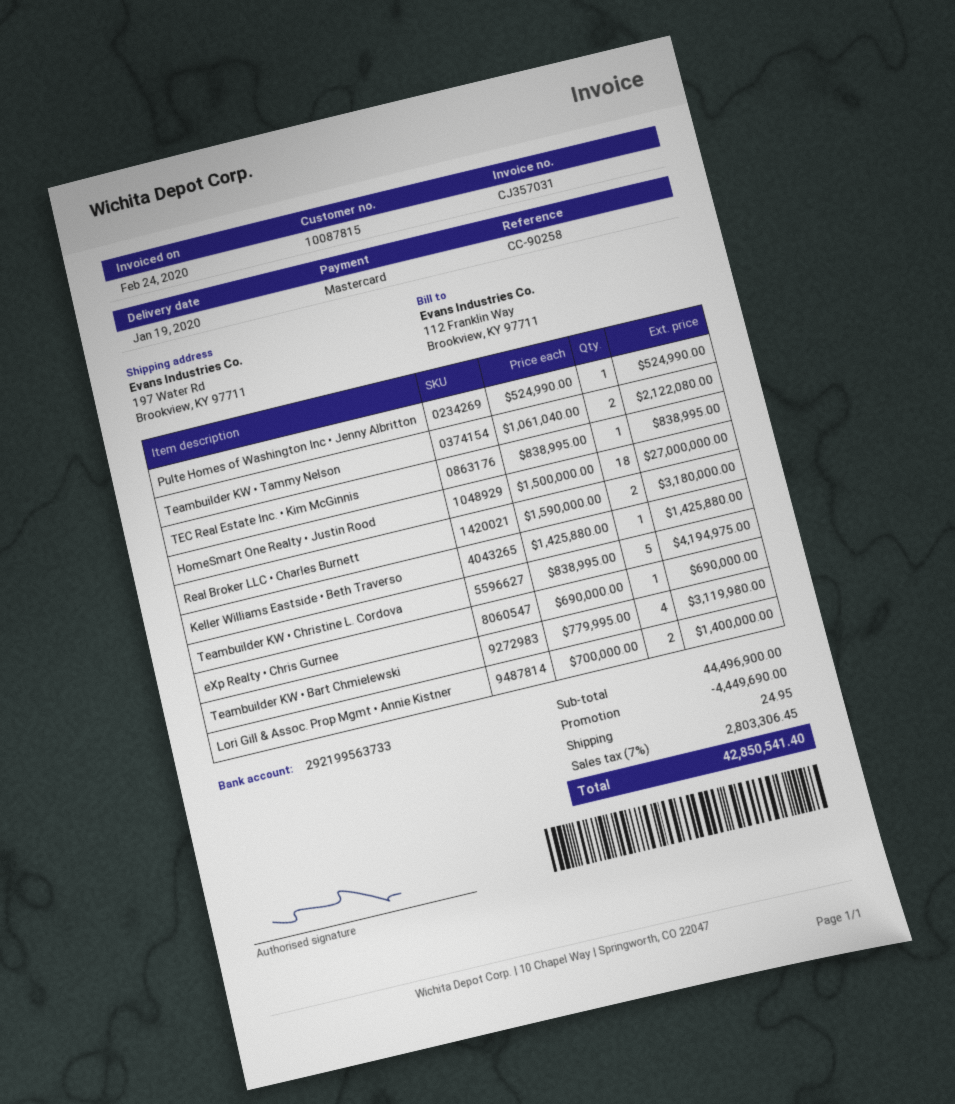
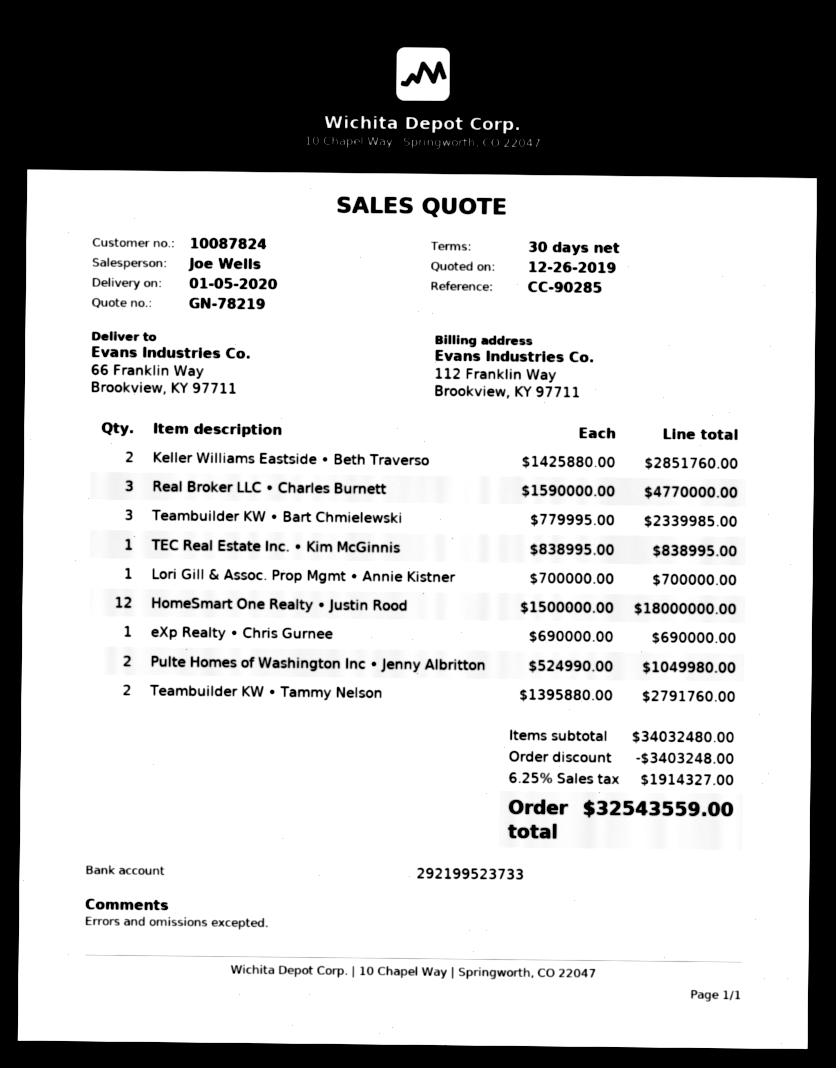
delivery date: 2020-01-19 -> 2020-01-05
customer number: 10087815 -> 10087824
reference: CC-90258 -> CC-90285
bank account: 292199563733 -> 292199523733
ship to: 197 Water Rd, Brookview, KY 97711 -> 66 Franklin Way, Brookview, KY 97711
Pulte Homes of Washington Inc • Jenny Albritton: 1 x 524990.00 = 524990.00 -> 2 x 524990.00 = 1049980.00
Teambuilder KW • Tammy Nelson: 2 x 1061040.00 = 2122080.00 -> 2 x 1395880.00 = 2791760.00
HomeSmart One Realty • Justin Rood: 18 x 1500000.00 = 27000000.00 -> 12 x 1500000.00 = 18000000.00
Real Broker LLC • Charles Burnett: 2 x 1590000.00 = 3180000.00 -> 3 x 1590000.00 = 4770000.00
Keller Williams Eastside • Beth Traverso: 1 x 1425880.00 = 1425880.00 -> 2 x 1425880.00 = 2851760.00
Teambuilder KW • Christine L. Cordova: 5 x 838995.00 = 4194975.00 -> none
Teambuilder KW • Bart Chmielewski: 4 x 779995.00 = 3119980.00 -> 3 x 779995.00 = 2339985.00
Lori Gill & Assoc. Prop Mgmt • Annie Kistner: 2 x 700000.00 = 1400000.00 -> 1 x 700000.00 = 700000.00
subtotal: 44496900.00 -> 34032480.00
discount: 4449690.00 -> 3403248.00
shipping: 24.95 -> none
tax: 7% = 2803306.45 -> 6.25% = 1914327.00
total: 42850541.40 -> 32543559.00

